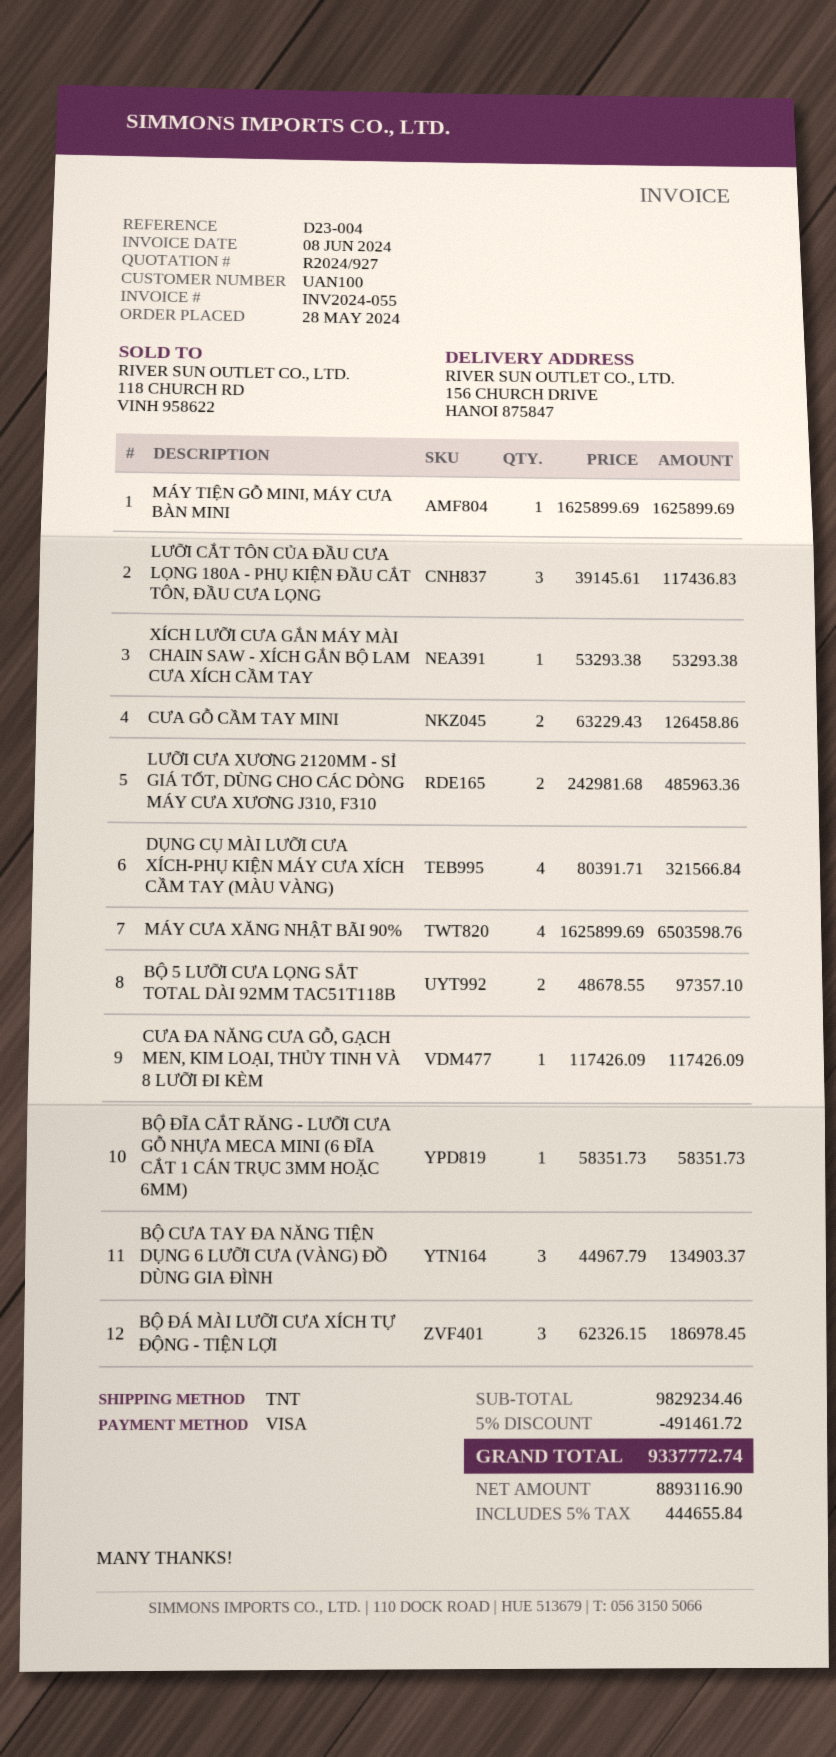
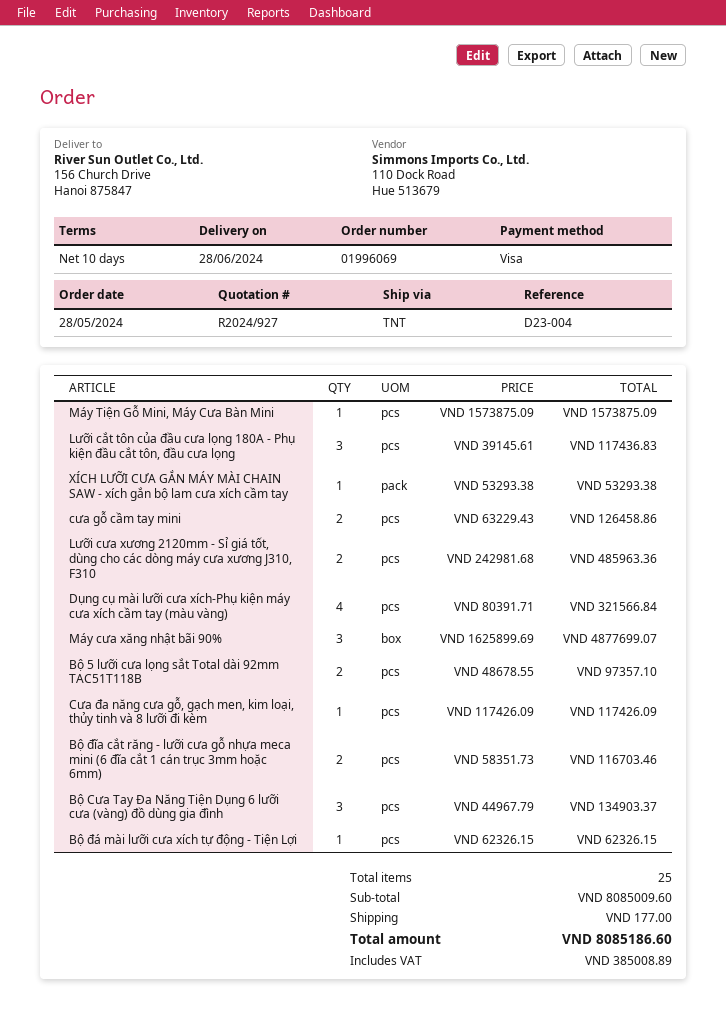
MÁY TIỆN GỖ MINI, MÁY CƯA BÀN MINI: 1 x 1625899.69 = 1625899.69 -> 1 x 1573875.09 = 1573875.09
MÁY CƯA XĂNG NHẬT BÃI 90%: 4 x 1625899.69 = 6503598.76 -> 3 x 1625899.69 = 4877699.07
BỘ ĐĨA CẮT RĂNG - LƯỠI CƯA GỖ NHỰA MECA MINI (6 ĐĨA CẮT 1 CÁN TRỤC 3MM HOẶC 6MM): 1 x 58351.73 = 58351.73 -> 2 x 58351.73 = 116703.46
BỘ ĐÁ MÀI LƯỠI CƯA XÍCH TỰ ĐỘNG - TIỆN LỢI: 3 x 62326.15 = 186978.45 -> 1 x 62326.15 = 62326.15
subtotal: 9829234.46 -> 8085009.60
discount: 5% = 491461.72 -> none
shipping: none -> 177.00
tax: 444655.84 -> 385008.89
total: 9337772.74 -> 8085186.60

